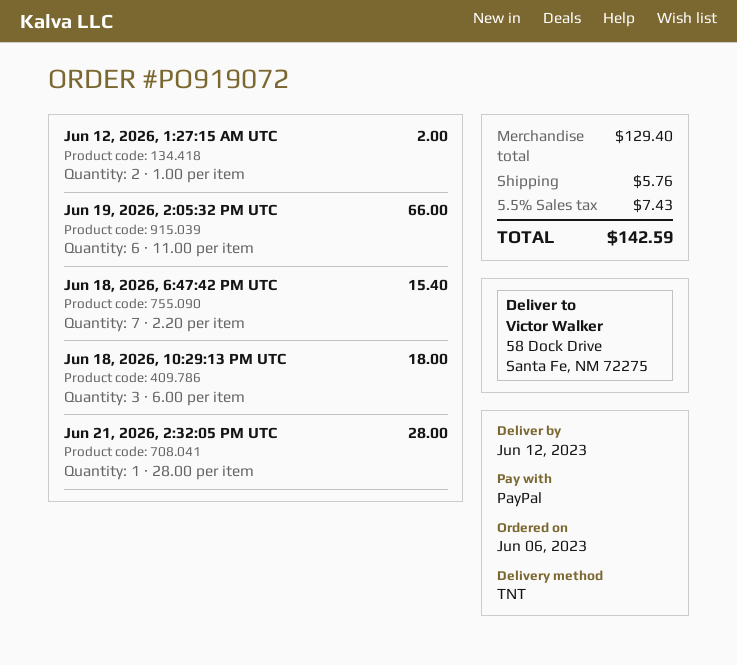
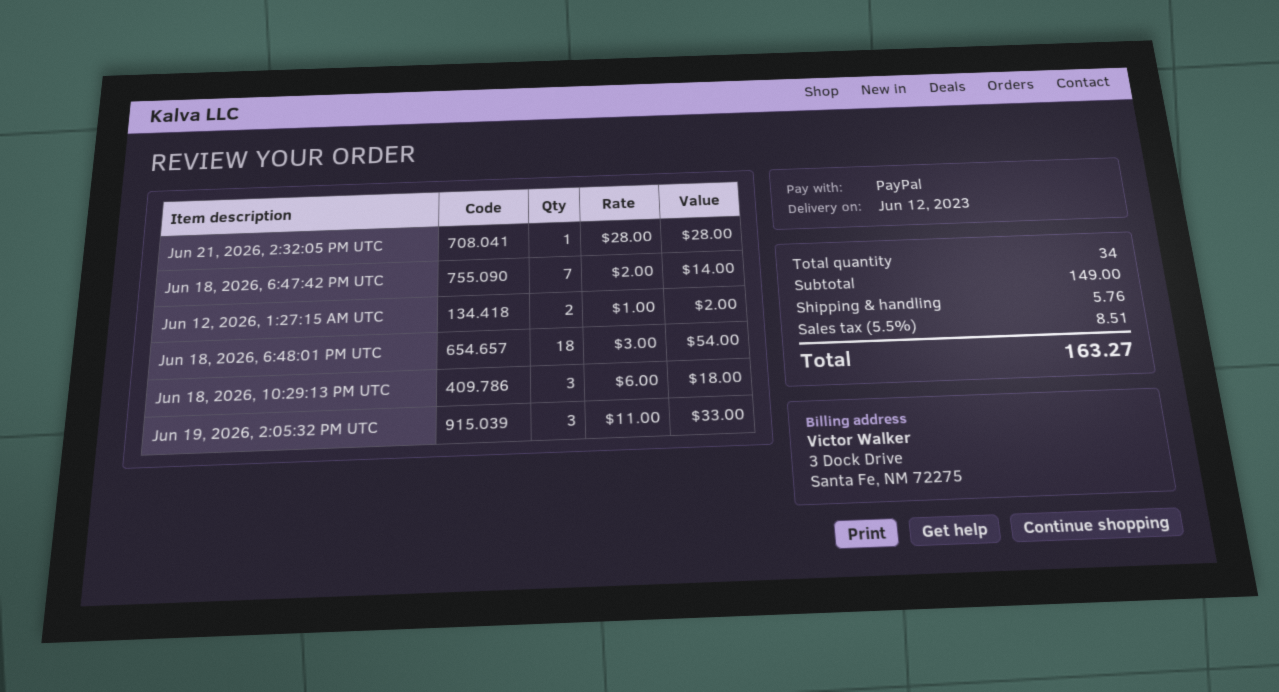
Jun 19, 2026, 2:05:32 PM UTC: 6 x 11.00 = 66.00 -> 3 x 11.00 = 33.00
Jun 18, 2026, 6:47:42 PM UTC: 7 x 2.20 = 15.40 -> 7 x 2.00 = 14.00
Jun 18, 2026, 6:48:01 PM UTC: none -> 18 x 3.00 = 54.00
subtotal: 129.40 -> 149.00
tax: 5.5% = 7.43 -> 5.5% = 8.51
total: 142.59 -> 163.27

